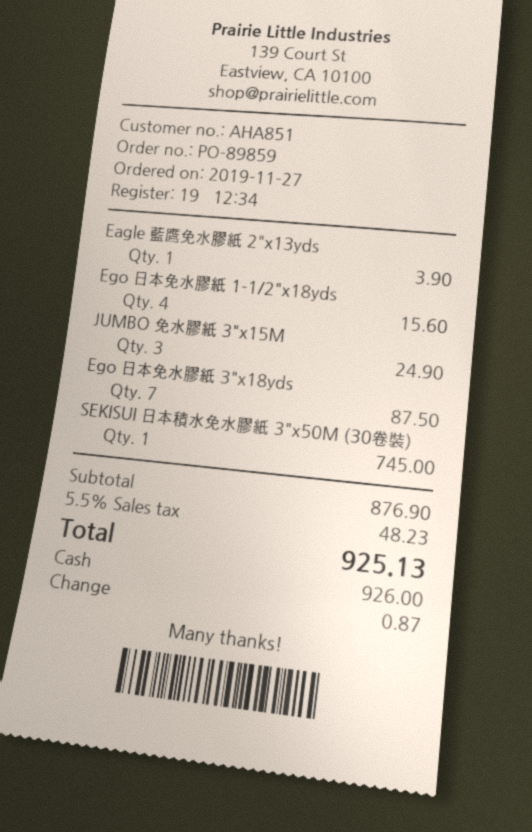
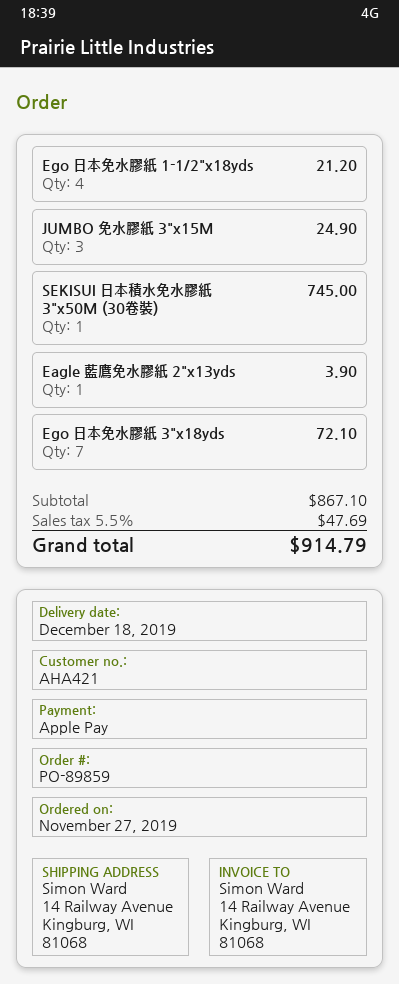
customer number: AHA851 -> AHA421
payment method: cash -> Apple Pay
Ego 日本免水膠紙 1-1/2"x18yds: 4 for 15.60 -> 4 for 21.20
Ego 日本免水膠紙 3"x18yds: 7 for 87.50 -> 7 for 72.10
subtotal: 876.90 -> 867.10
tax: 5.5% = 48.23 -> 5.5% = 47.69
total: 925.13 -> 914.79

